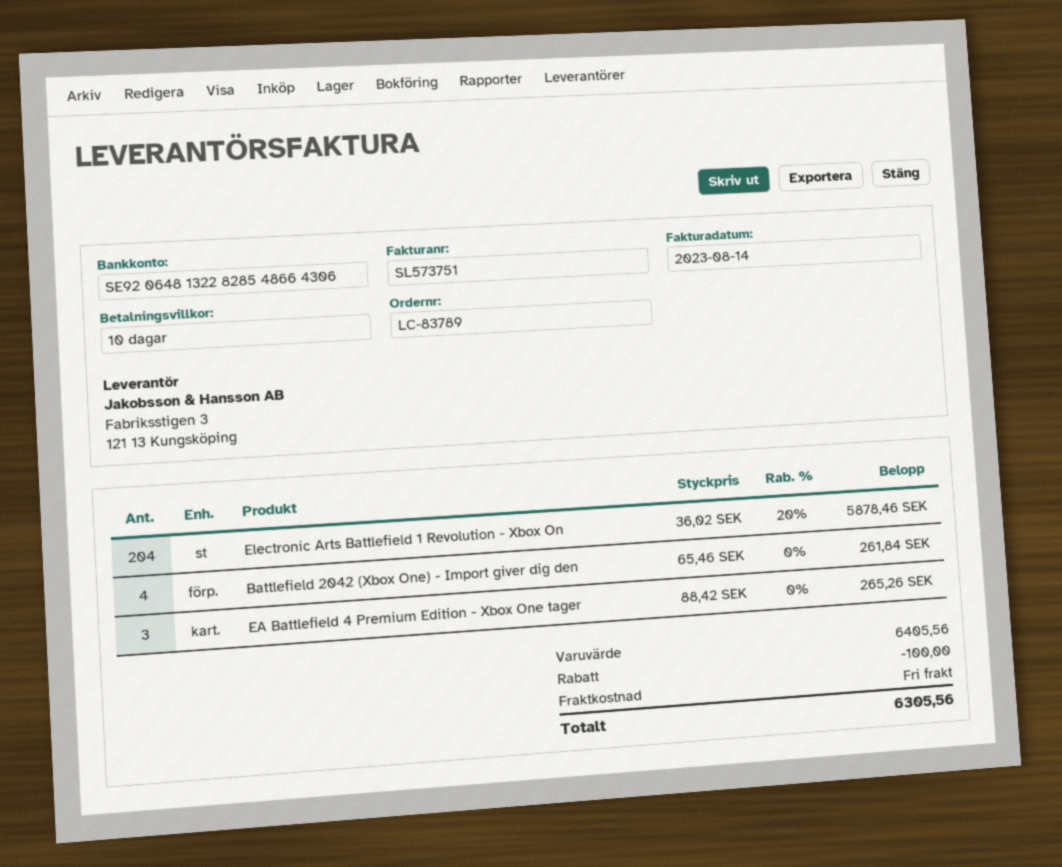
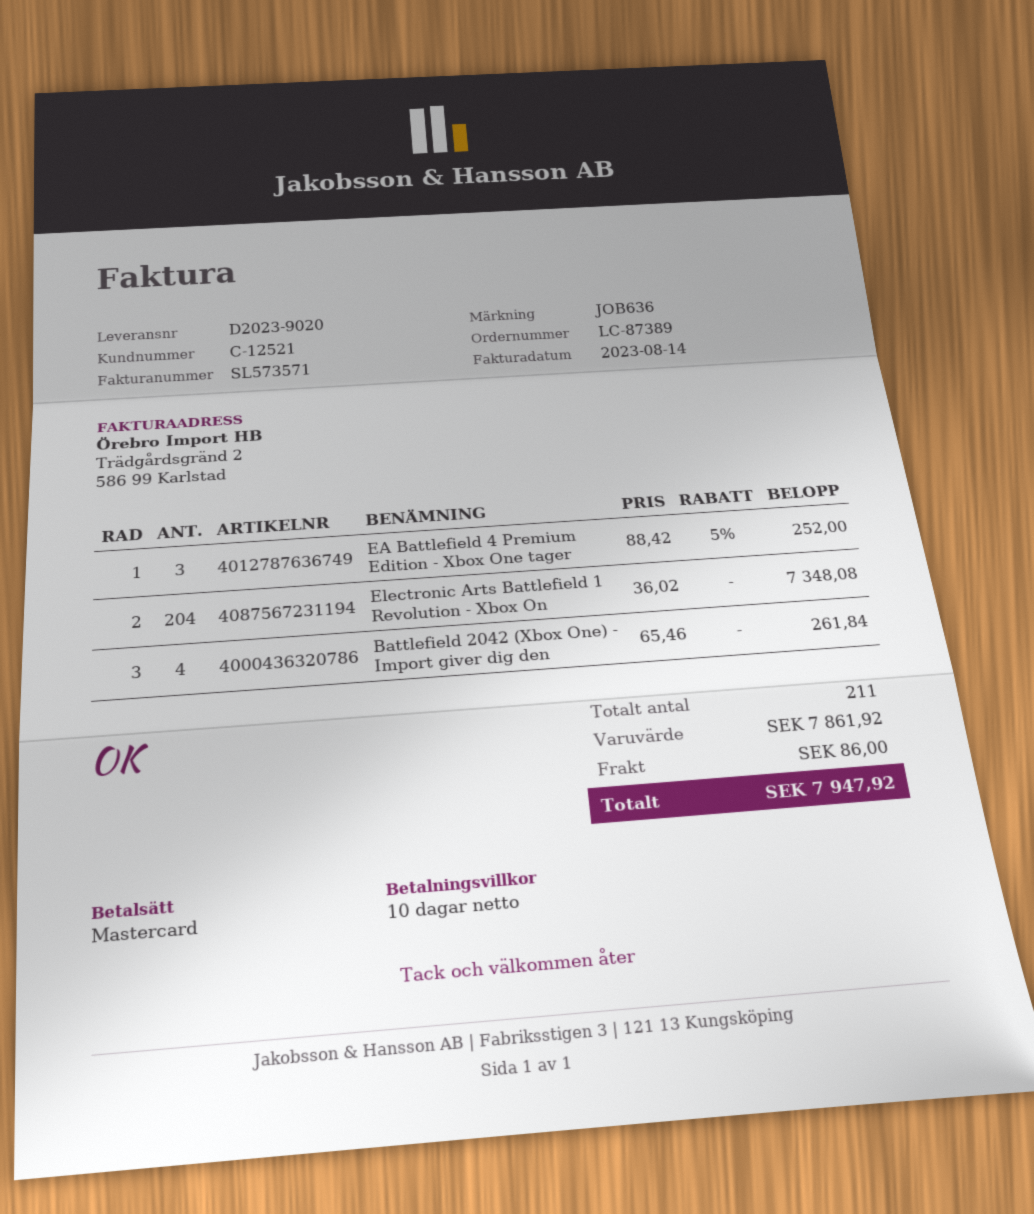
order number: LC-83789 -> LC-87389
invoice number: SL573751 -> SL573571
Electronic Arts Battlefield 1 Revolution - Xbox On: 204 x 36.02 - 20% = 5878.46 -> 204 x 36.02 = 7348.08
EA Battlefield 4 Premium Edition - Xbox One tager: 3 x 88.42 = 265.26 -> 3 x 88.42 - 5% = 252.00
subtotal: 6405.56 -> 7861.92
discount: 100.00 -> none
shipping: 0.00 -> 86.00
total: 6305.56 -> 7947.92

